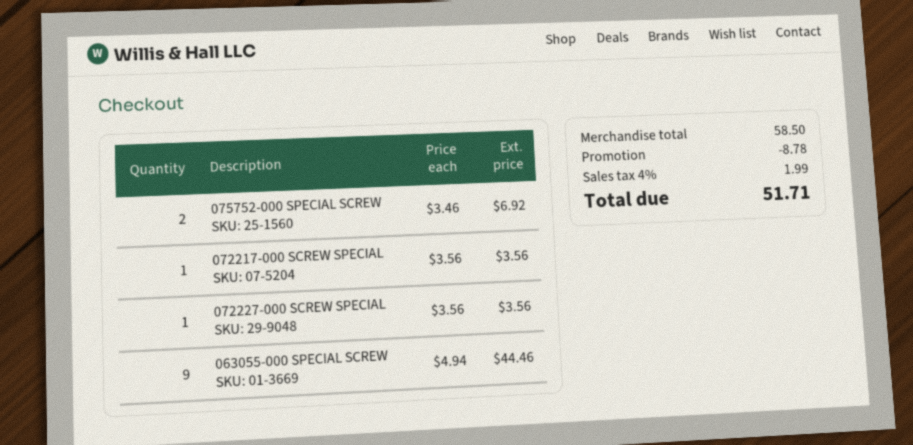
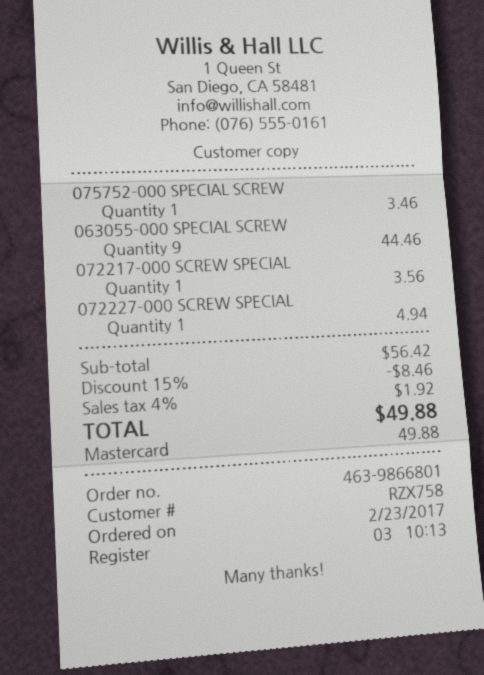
075752-000 SPECIAL SCREW: 2 for 6.92 -> 1 for 3.46
072227-000 SCREW SPECIAL: 1 for 3.56 -> 1 for 4.94
subtotal: 58.50 -> 56.42
discount: 8.78 -> 8.46
tax: 4% = 1.99 -> 4% = 1.92
total: 51.71 -> 49.88

